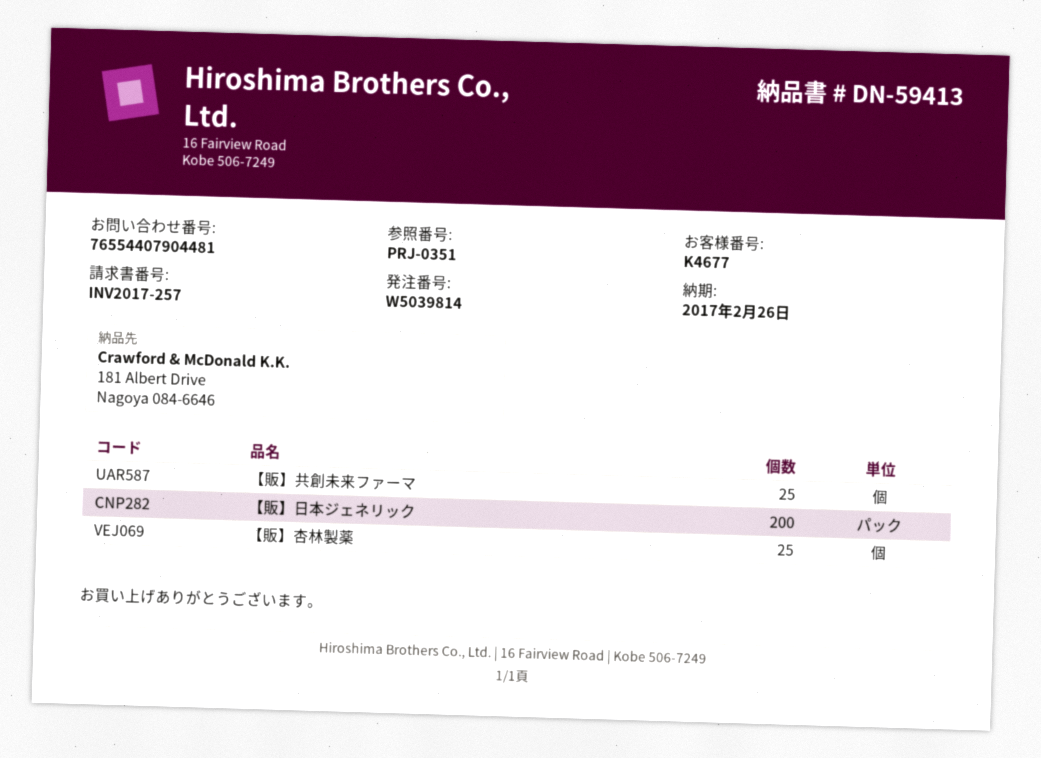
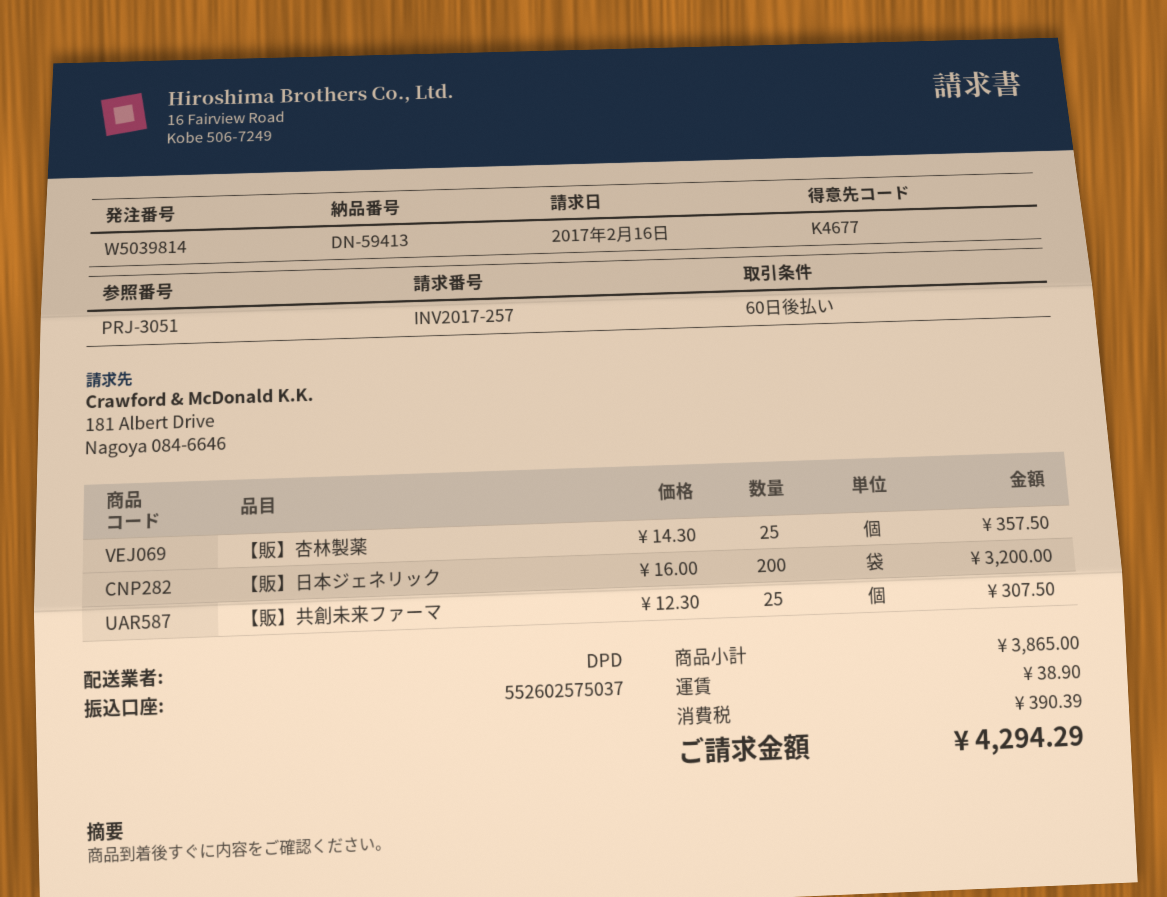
reference: PRJ-0351 -> PRJ-3051

